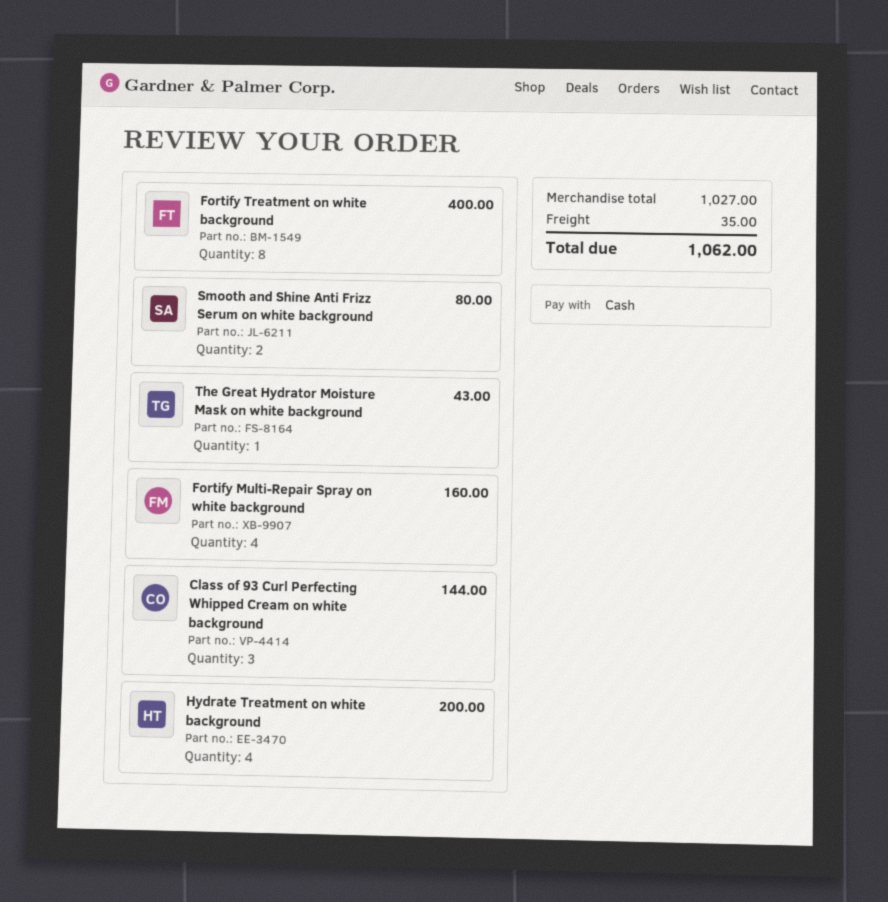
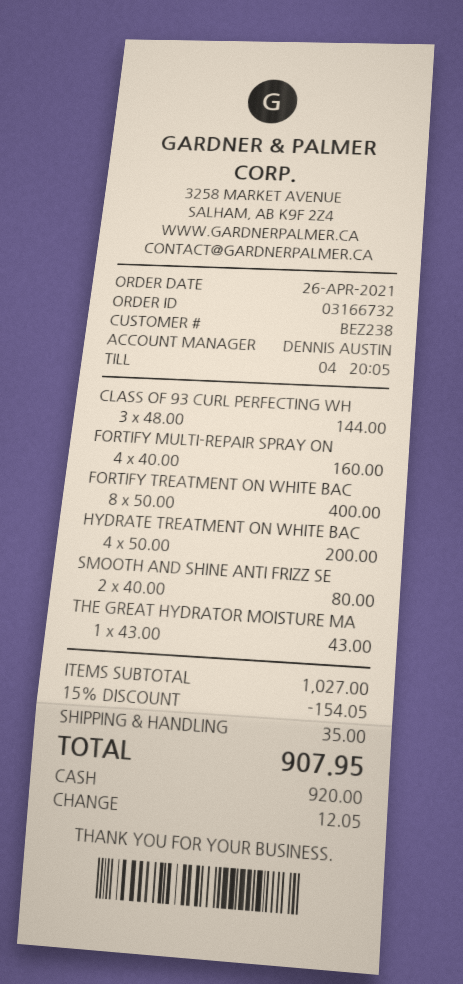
discount: none -> 15% = 154.05
total: 1062.00 -> 907.95

